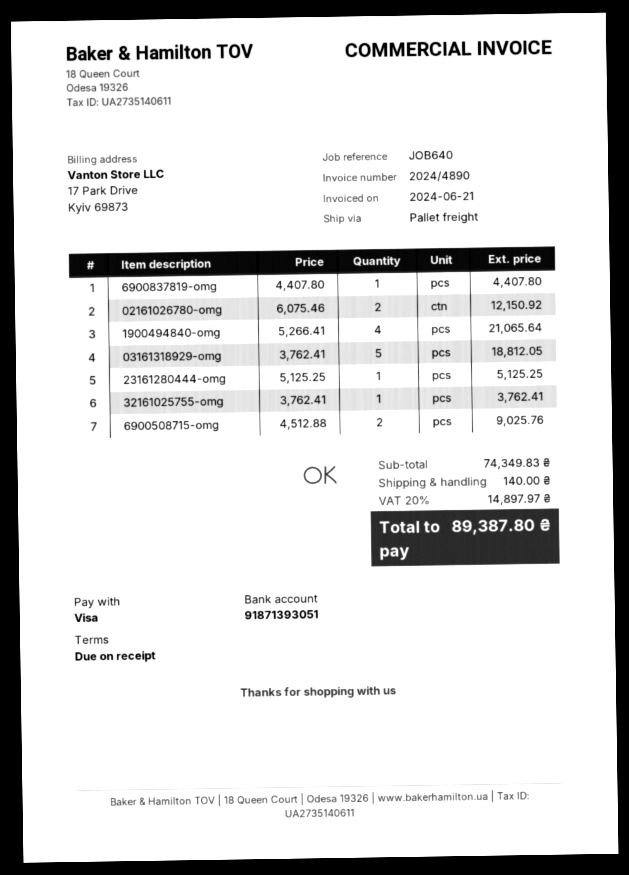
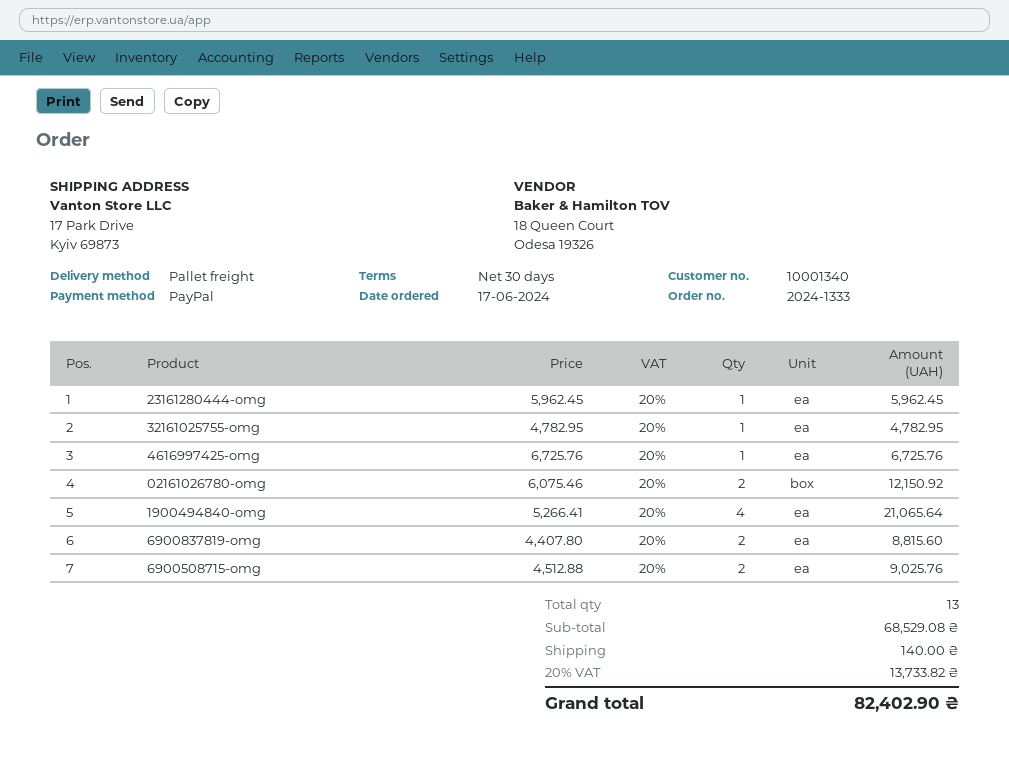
payment terms: on receipt -> 30 days
payment method: Visa -> PayPal
6900837819-omg: 1 x 4407.80 = 4407.80 -> 2 x 4407.80 = 8815.60
03161318929-omg: 5 x 3762.41 = 18812.05 -> none
23161280444-omg: 1 x 5125.25 = 5125.25 -> 1 x 5962.45 = 5962.45
32161025755-omg: 1 x 3762.41 = 3762.41 -> 1 x 4782.95 = 4782.95
4616997425-omg: none -> 1 x 6725.76 = 6725.76
subtotal: 74349.83 -> 68529.08
tax: 20% = 14897.97 -> 20% = 13733.82
total: 89387.80 -> 82402.90

